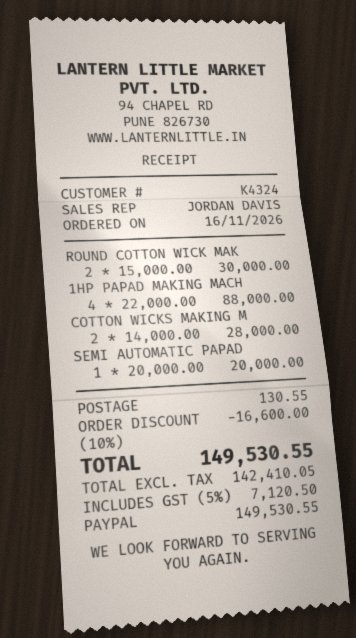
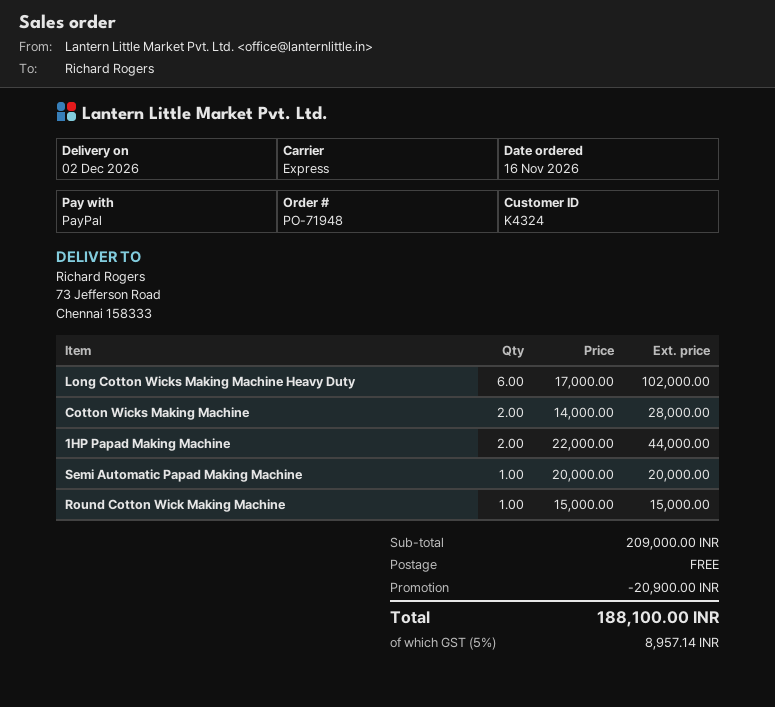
ROUND COTTON WICK MAK: 2 x 15000.00 = 30000.00 -> 1 x 15000.00 = 15000.00
1HP PAPAD MAKING MACH: 4 x 22000.00 = 88000.00 -> 2 x 22000.00 = 44000.00
Long Cotton Wicks Making Machine Heavy Duty: none -> 6 x 17000.00 = 102000.00
discount: 16600.00 -> 20900.00
shipping: 130.55 -> 0.00
tax: 5% = 7120.50 -> 5% = 8957.14
total: 149530.55 -> 188100.00

